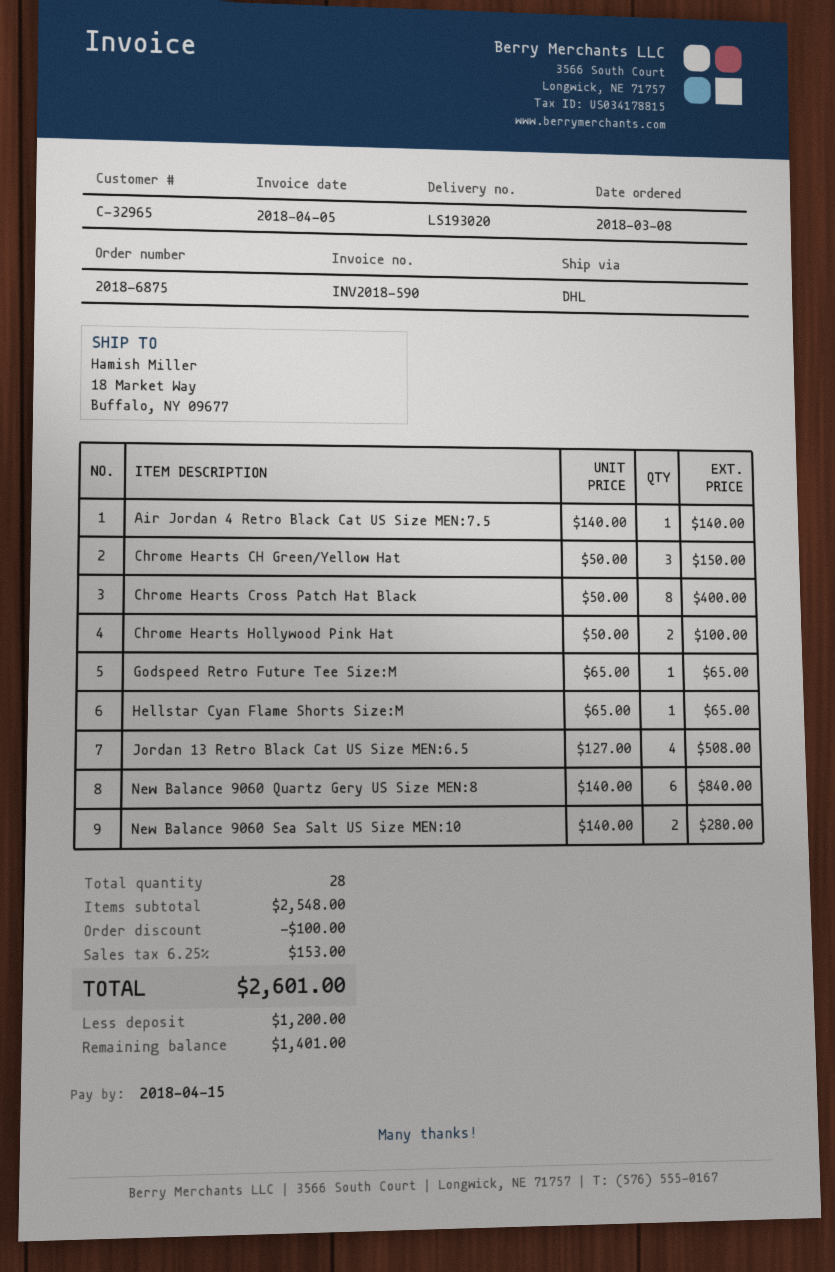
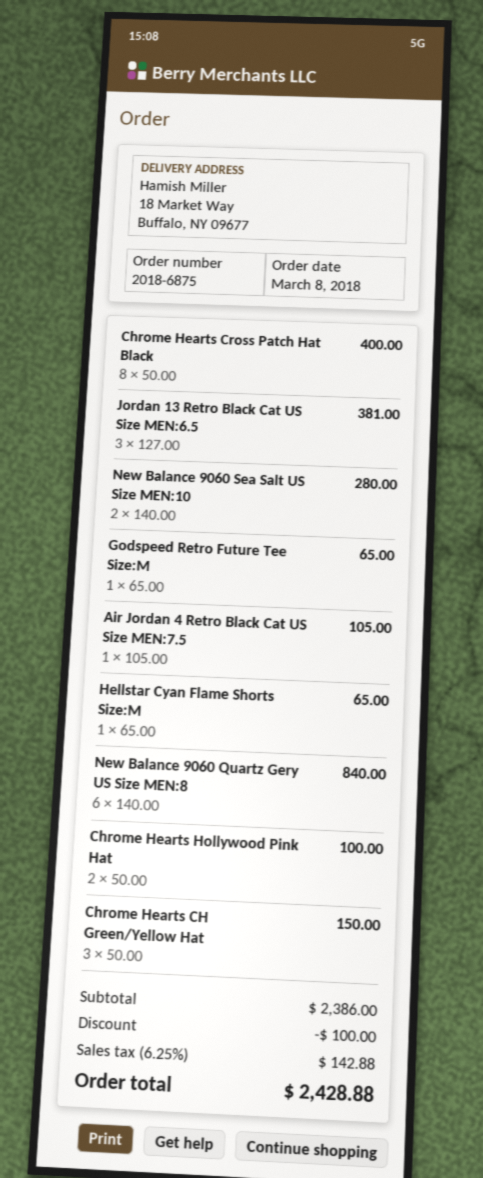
Air Jordan 4 Retro Black Cat US Size MEN:7.5: 1 x 140.00 = 140.00 -> 1 x 105.00 = 105.00
Jordan 13 Retro Black Cat US Size MEN:6.5: 4 x 127.00 = 508.00 -> 3 x 127.00 = 381.00
subtotal: 2548.00 -> 2386.00
tax: 6.25% = 153.00 -> 6.25% = 142.88
total: 2601.00 -> 2428.88

